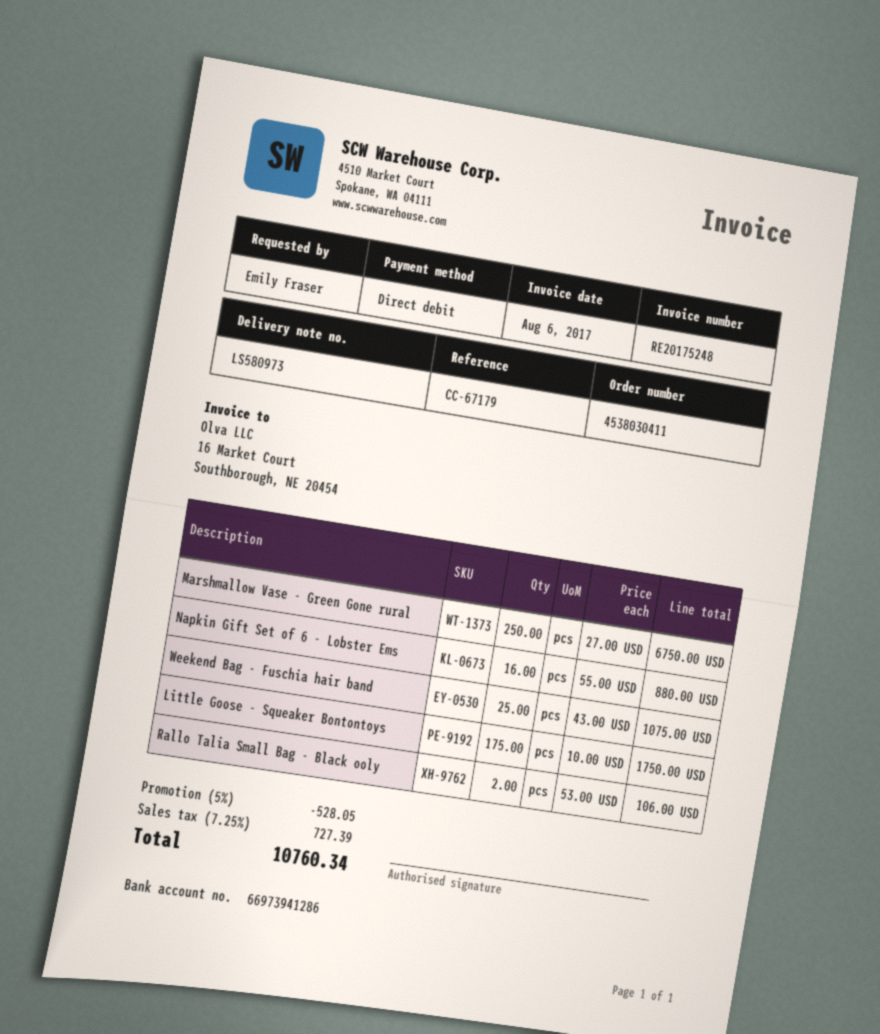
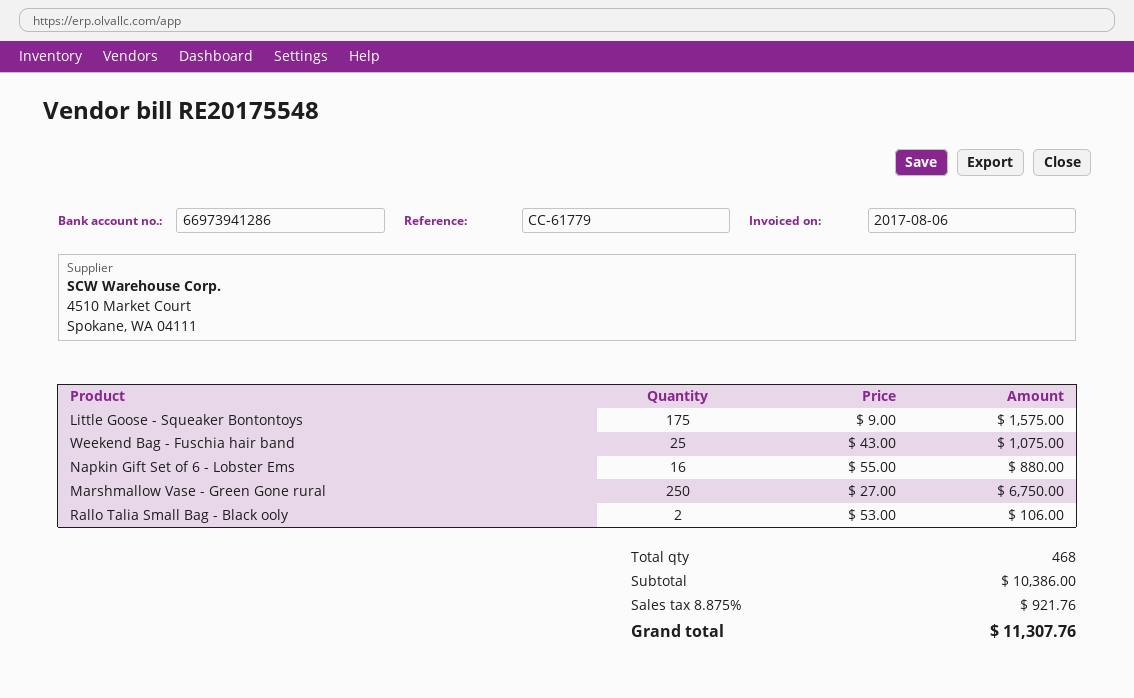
invoice number: RE20175248 -> RE20175548
reference: CC-67179 -> CC-61779
Little Goose - Squeaker Bontontoys: 175 x 10.00 = 1750.00 -> 175 x 9.00 = 1575.00
discount: 5% = 528.05 -> none
tax: 7.25% = 727.39 -> 8.875% = 921.76
total: 10760.34 -> 11307.76

